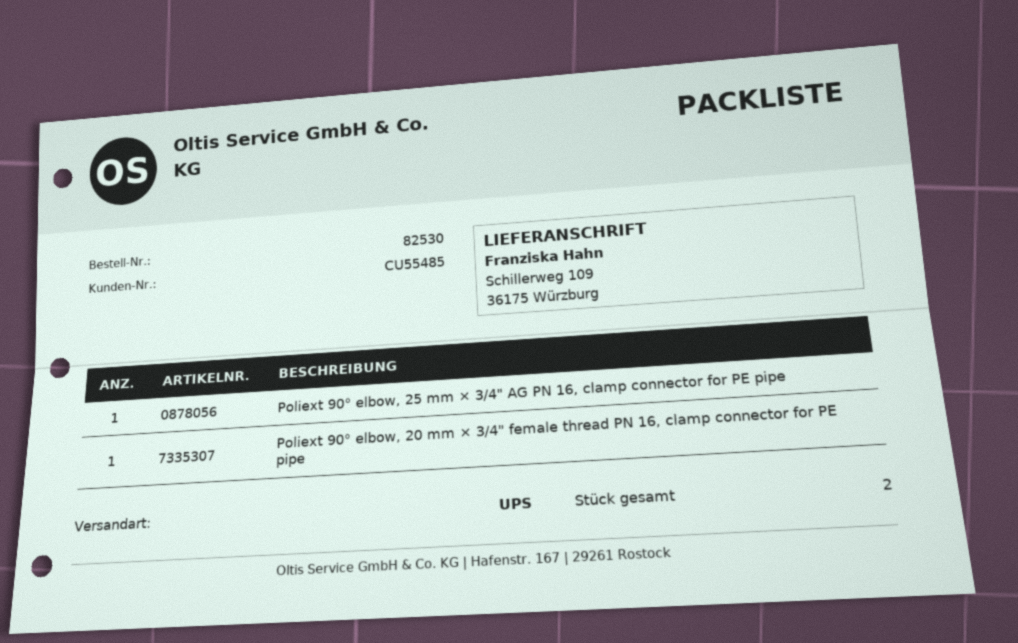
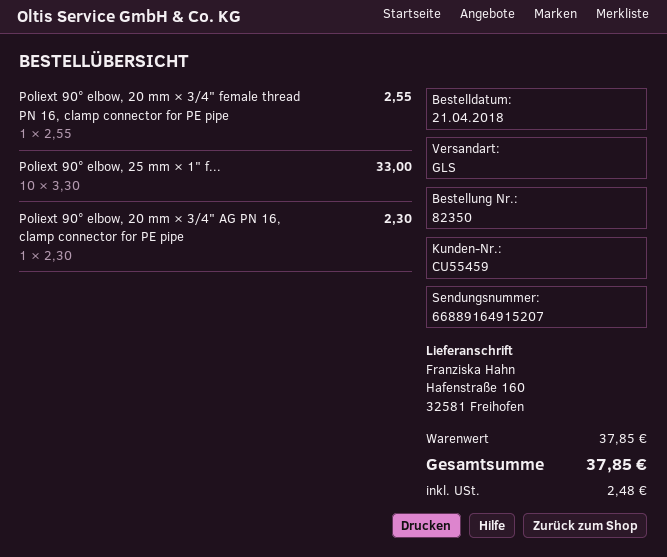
order number: 82530 -> 82350
customer number: CU55485 -> CU55459
shipping method: UPS -> GLS
ship to: Schillerweg 109, 36175 Würzburg -> Hafenstraße 160, 32581 Freihofen
Poliext 90° elbow, 25 mm × 3/4" AG PN 16, clamp connector for PE pipe: 1 -> none
Poliext 90° elbow, 25 mm × 1" f...: none -> 10
Poliext 90° elbow, 20 mm × 3/4" AG PN 16, clamp connector for PE pipe: none -> 1

